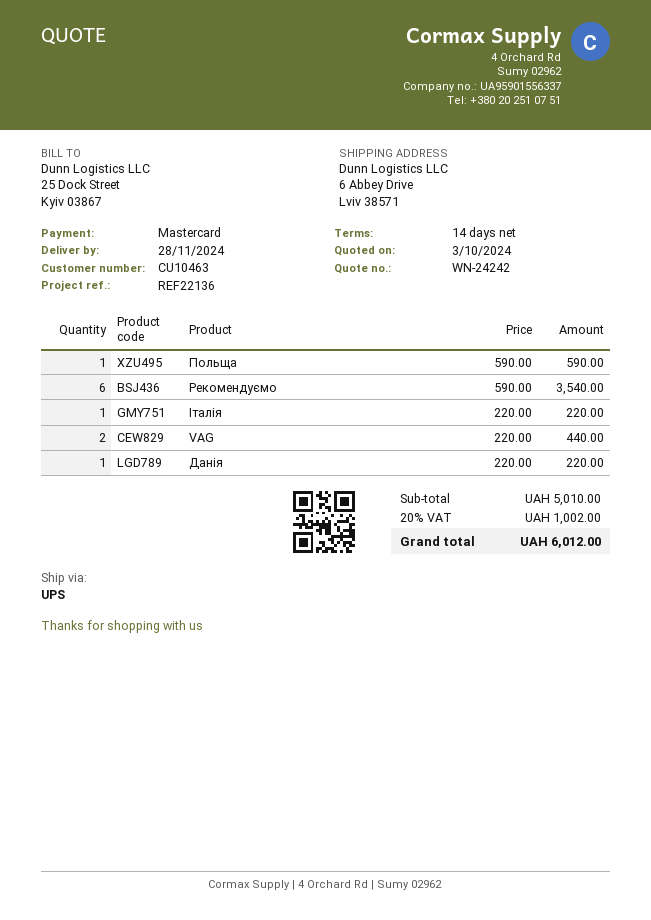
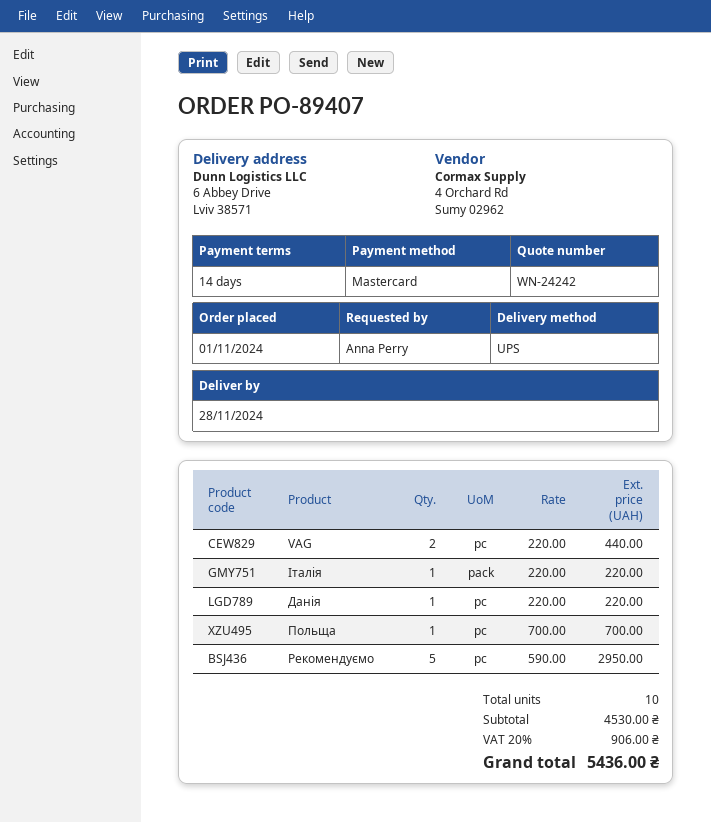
Польща: 1 x 590.00 = 590.00 -> 1 x 700.00 = 700.00
Рекомендуємо: 6 x 590.00 = 3540.00 -> 5 x 590.00 = 2950.00
subtotal: 5010.00 -> 4530.00
tax: 20% = 1002.00 -> 20% = 906.00
total: 6012.00 -> 5436.00

